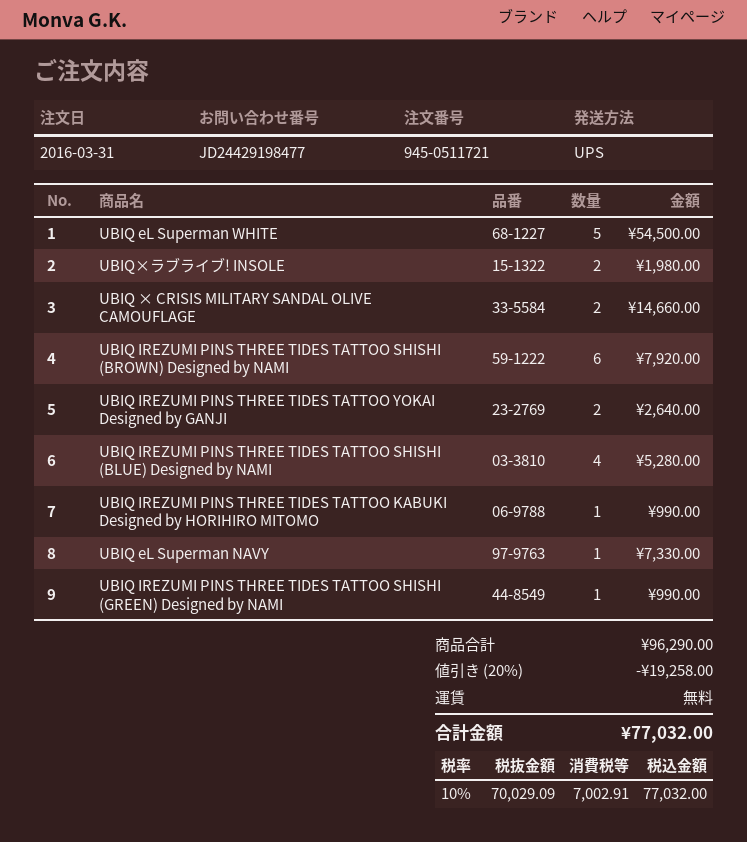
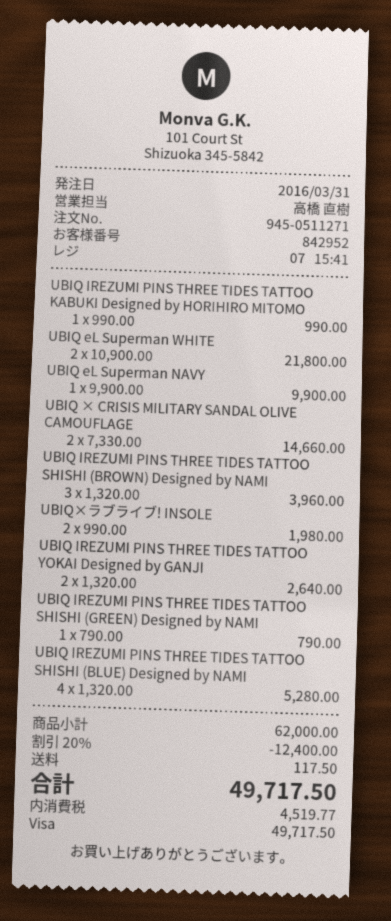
order number: 945-0511721 -> 945-0511271
UBIQ eL Superman WHITE: 5 for 54500.00 -> 2 for 21800.00
UBIQ IREZUMI PINS THREE TIDES TATTOO SHISHI (BROWN) Designed by NAMI: 6 for 7920.00 -> 3 for 3960.00
UBIQ eL Superman NAVY: 1 for 7330.00 -> 1 for 9900.00
UBIQ IREZUMI PINS THREE TIDES TATTOO SHISHI (GREEN) Designed by NAMI: 1 for 990.00 -> 1 for 790.00
subtotal: 96290.00 -> 62000.00
discount: 20% = 19258.00 -> 20% = 12400.00
shipping: 0.00 -> 117.50
tax: 7002.91 -> 4519.77
total: 77032.00 -> 49717.50

